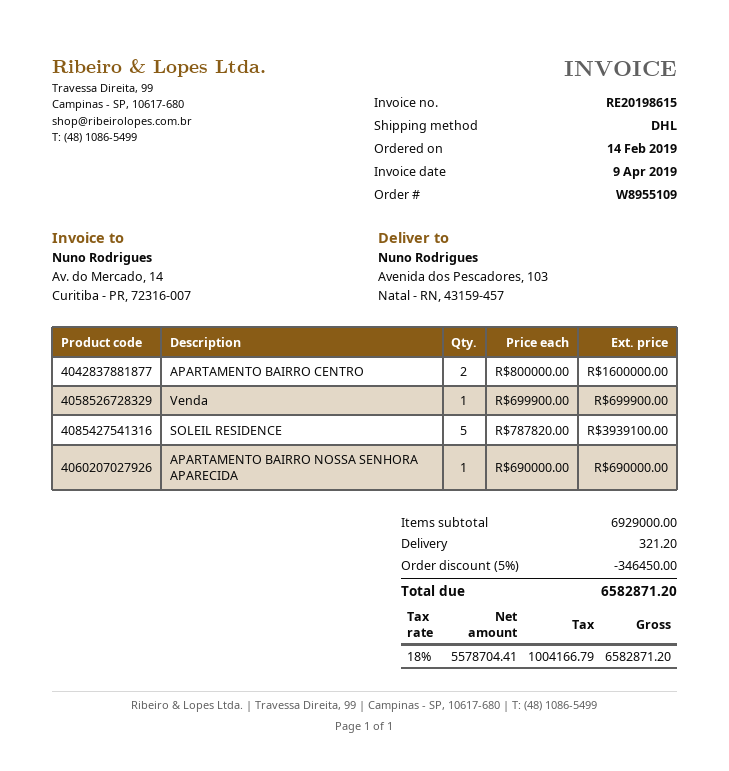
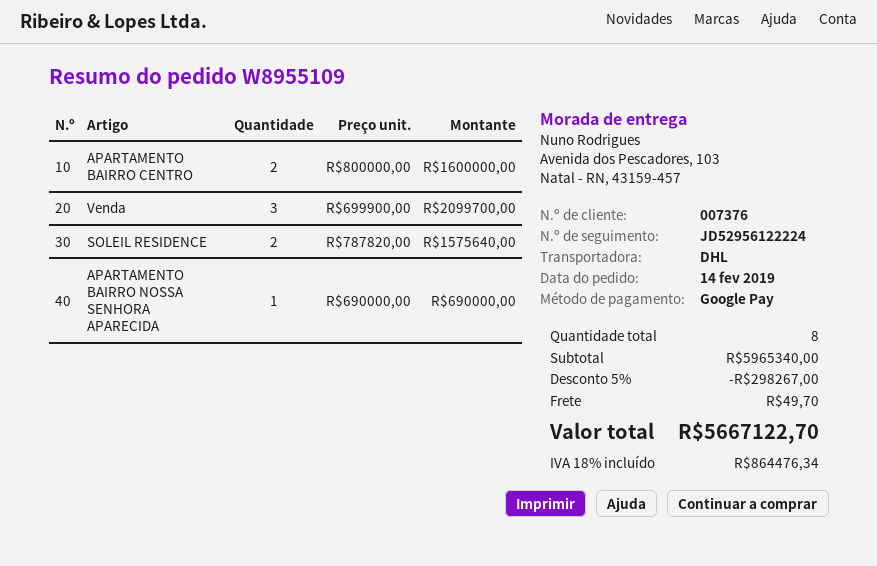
Venda: 1 x 699900.00 = 699900.00 -> 3 x 699900.00 = 2099700.00
SOLEIL RESIDENCE: 5 x 787820.00 = 3939100.00 -> 2 x 787820.00 = 1575640.00
subtotal: 6929000.00 -> 5965340.00
discount: 5% = 346450.00 -> 5% = 298267.00
shipping: 321.20 -> 49.70
tax: 18% = 1004166.79 -> 18% = 864476.34
total: 6582871.20 -> 5667122.70

